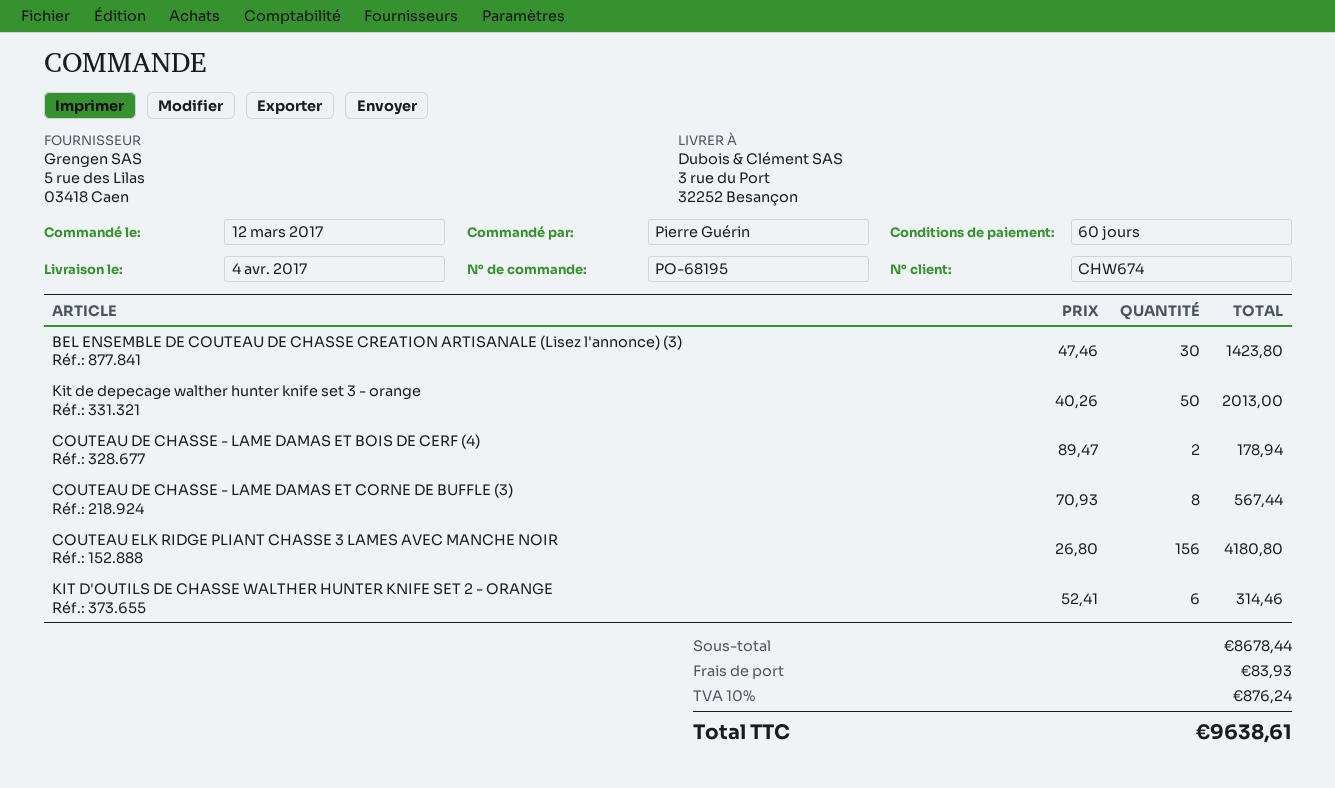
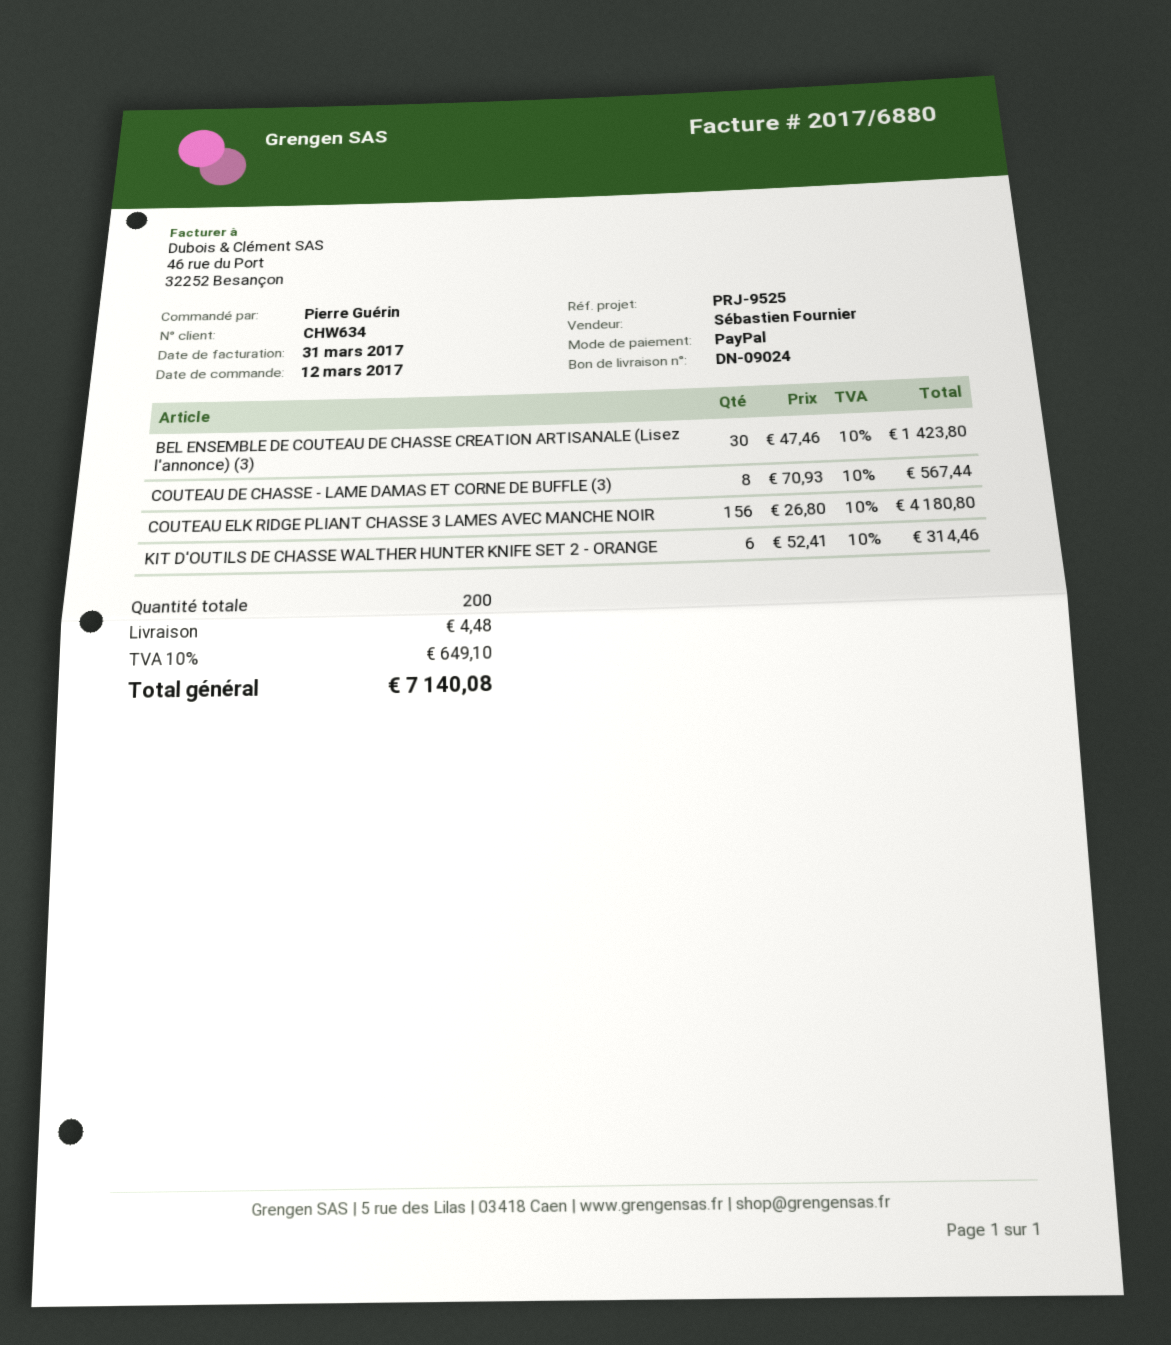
customer number: CHW674 -> CHW634
Kit de depecage walther hunter knife set 3 - orange: 50 x 40.26 = 2013.00 -> none
COUTEAU DE CHASSE - LAME DAMAS ET BOIS DE CERF (4): 2 x 89.47 = 178.94 -> none
shipping: 83.93 -> 4.48
tax: 10% = 876.24 -> 10% = 649.10
total: 9638.61 -> 7140.08

